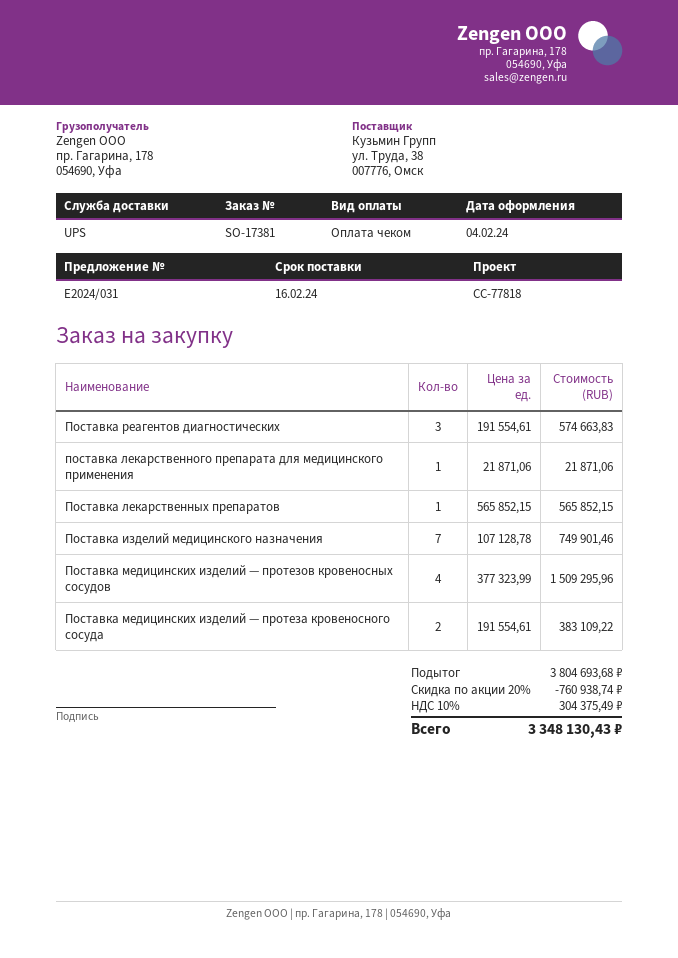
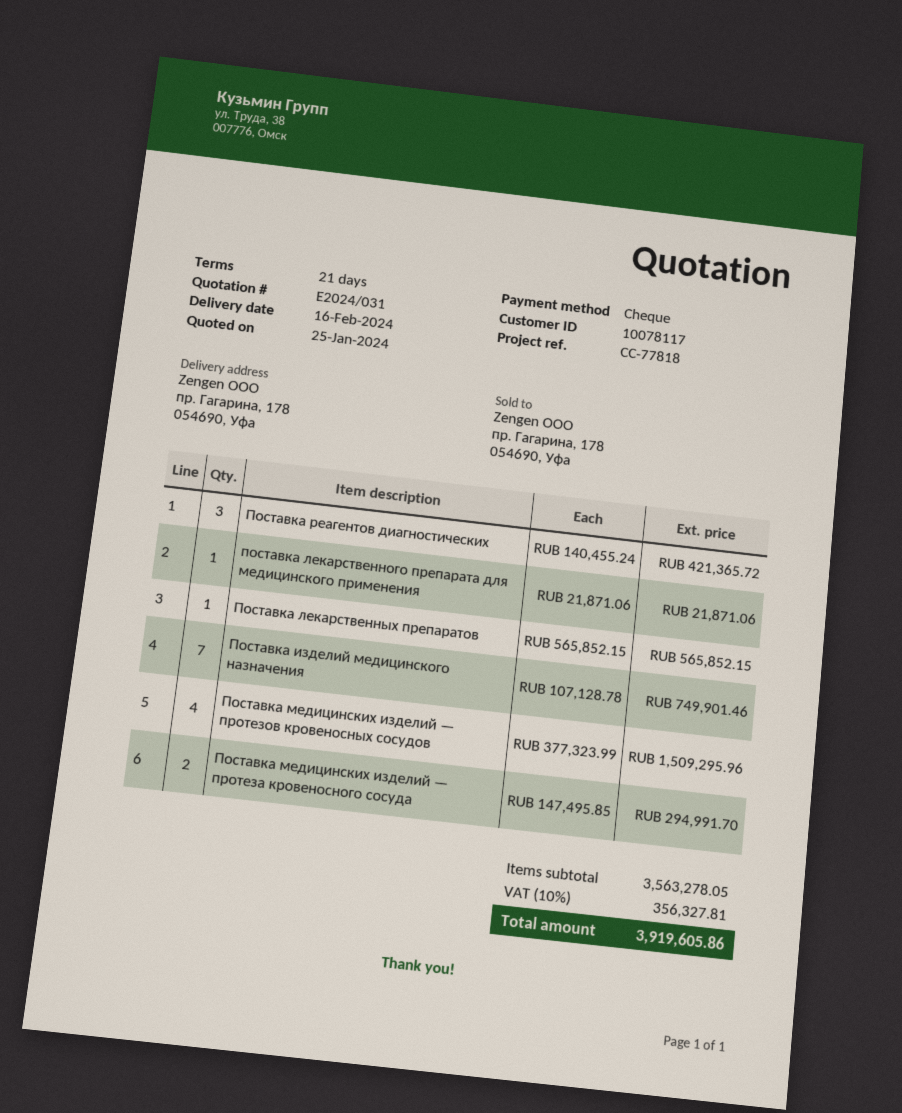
Поставка реагентов диагностических: 3 x 191554.61 = 574663.83 -> 3 x 140455.24 = 421365.72
Поставка медицинских изделий — протеза кровеносного сосуда: 2 x 191554.61 = 383109.22 -> 2 x 147495.85 = 294991.70
subtotal: 3804693.68 -> 3563278.05
discount: 20% = 760938.74 -> none
tax: 10% = 304375.49 -> 10% = 356327.81
total: 3348130.43 -> 3919605.86

